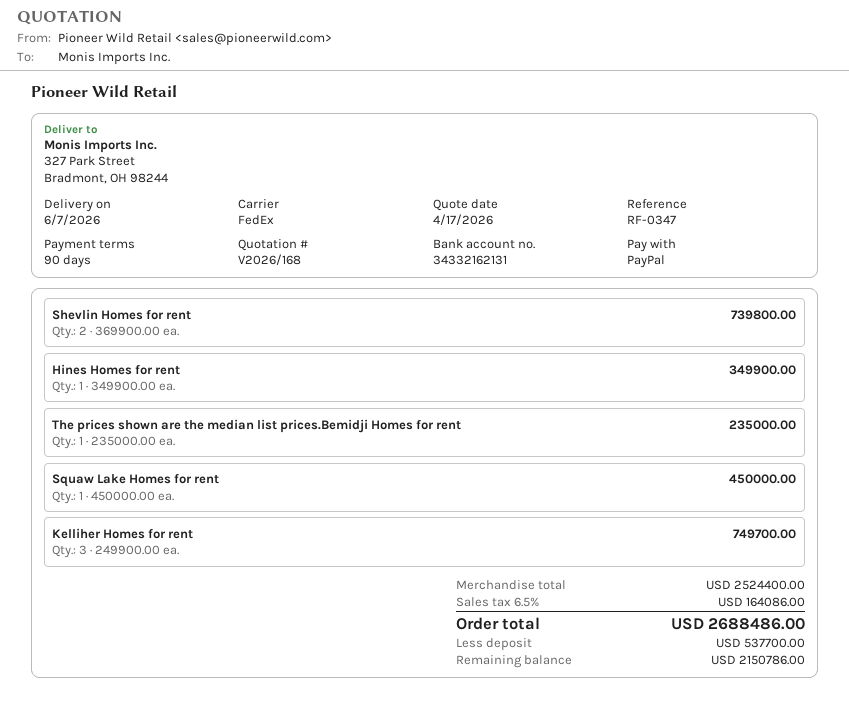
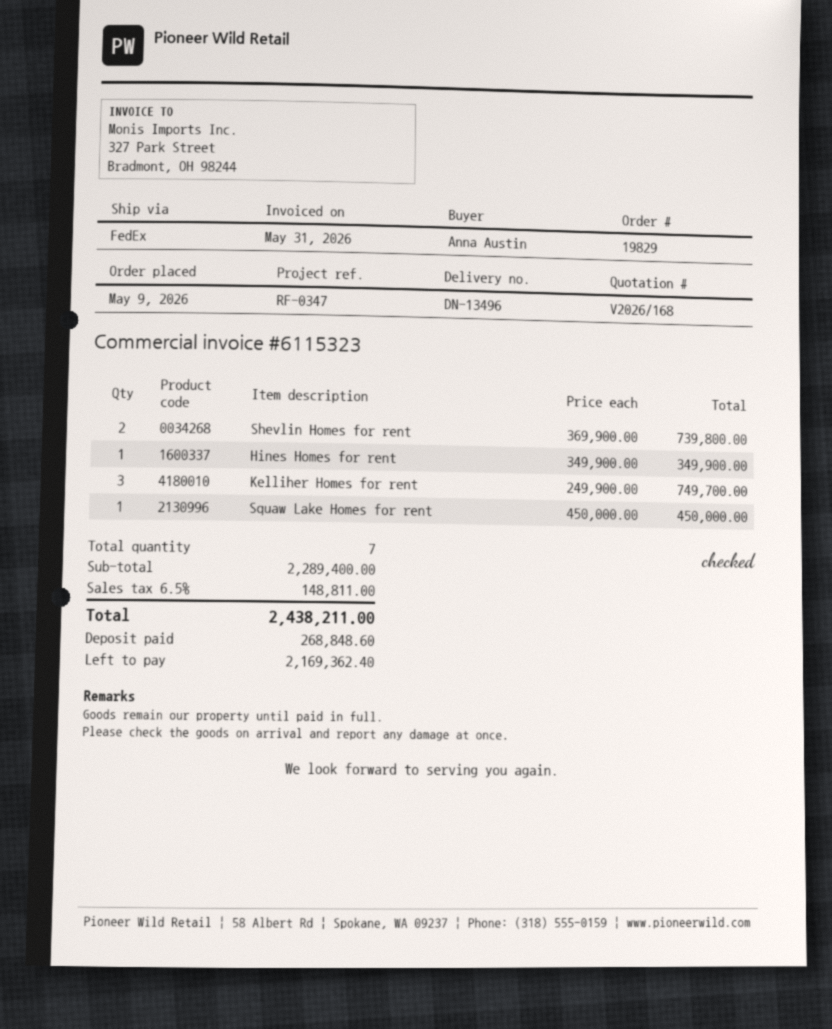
The prices shown are the median list prices.Bemidji Homes for rent: 1 x 235000.00 = 235000.00 -> none
subtotal: 2524400.00 -> 2289400.00
tax: 6.5% = 164086.00 -> 6.5% = 148811.00
total: 2688486.00 -> 2438211.00
deposit: 537700.00 -> 268848.60
balance: 2150786.00 -> 2169362.40

